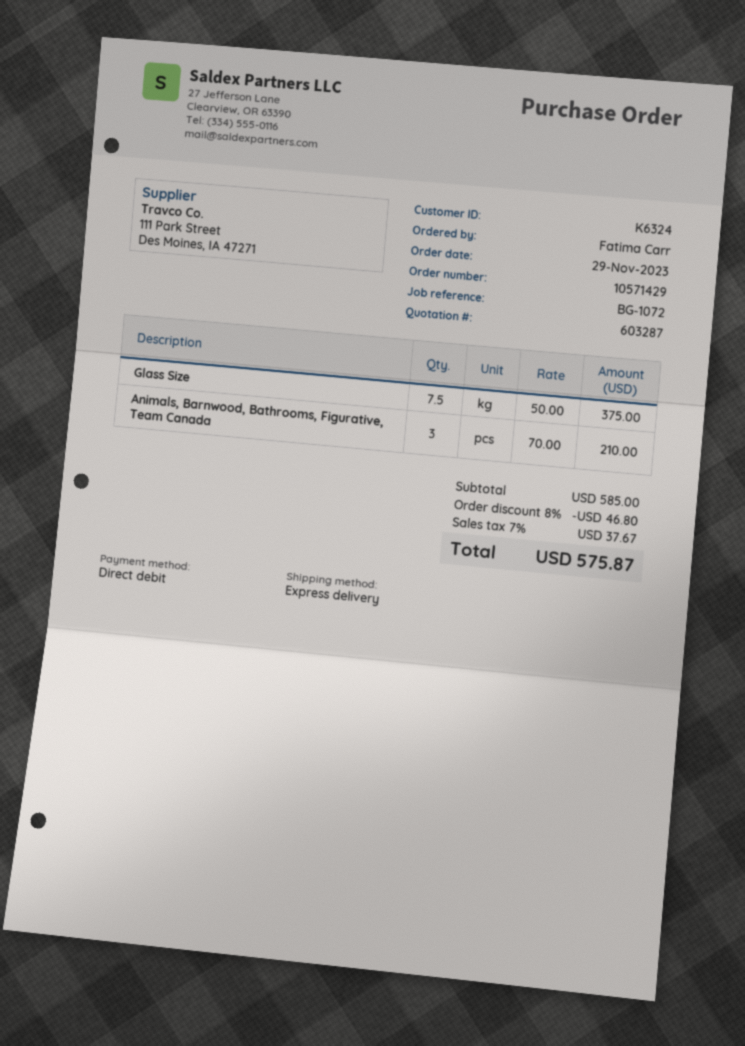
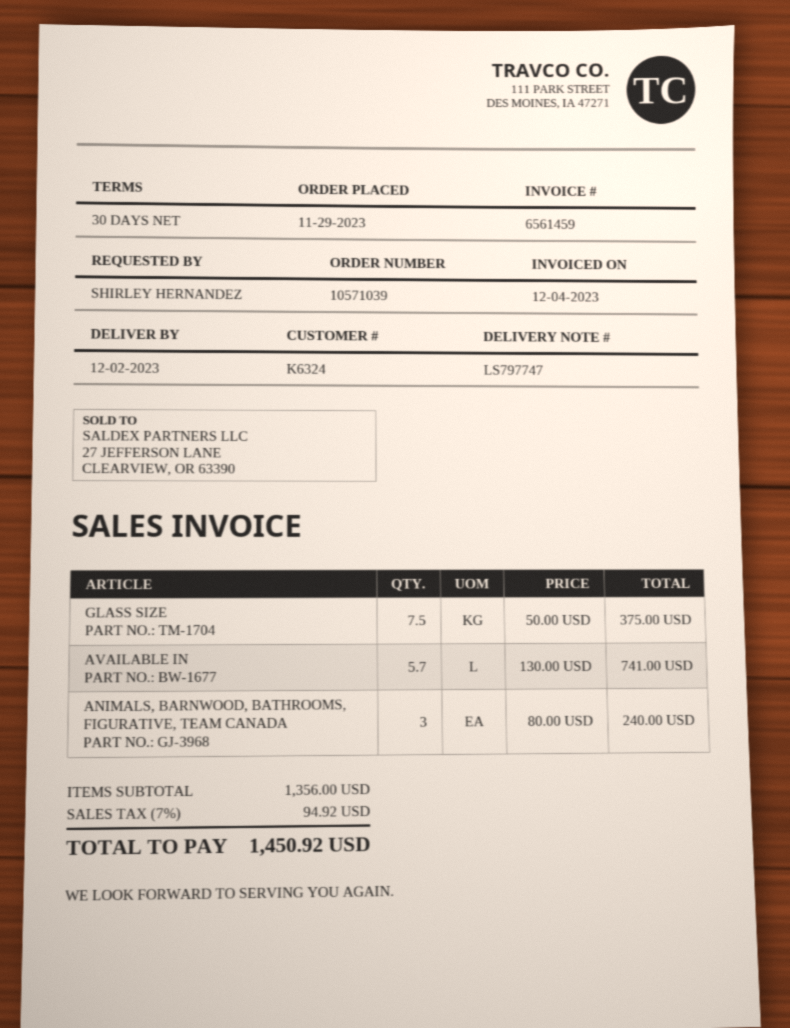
order number: 10571429 -> 10571039
ordered by: Fatima Carr -> SHIRLEY HERNANDEZ
Animals, Barnwood, Bathrooms, Figurative, Team Canada: 3 x 70.00 = 210.00 -> 3 x 80.00 = 240.00
AVAILABLE IN: none -> 5.7 x 130.00 = 741.00
subtotal: 585.00 -> 1356.00
discount: 8% = 46.80 -> none
tax: 7% = 37.67 -> 7% = 94.92
total: 575.87 -> 1450.92

